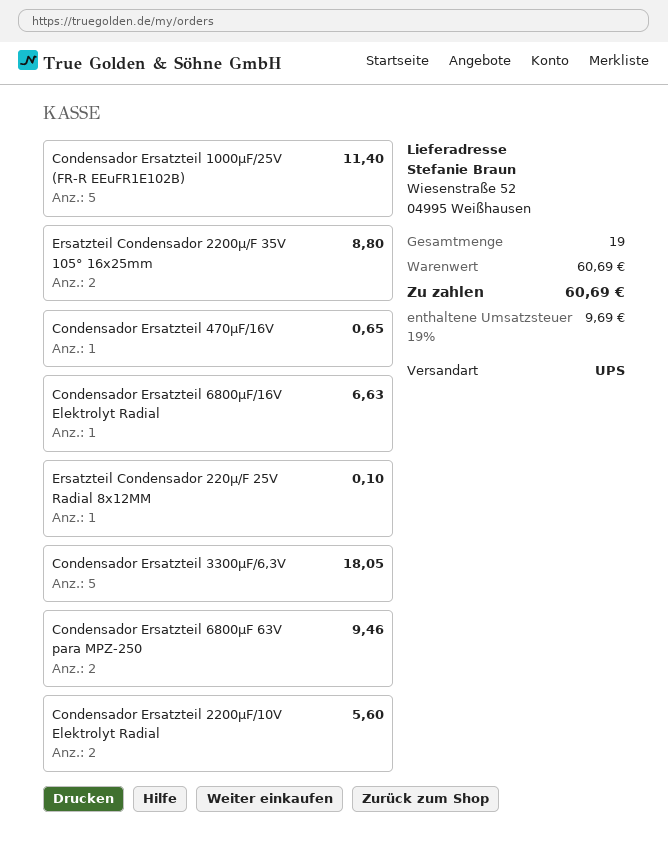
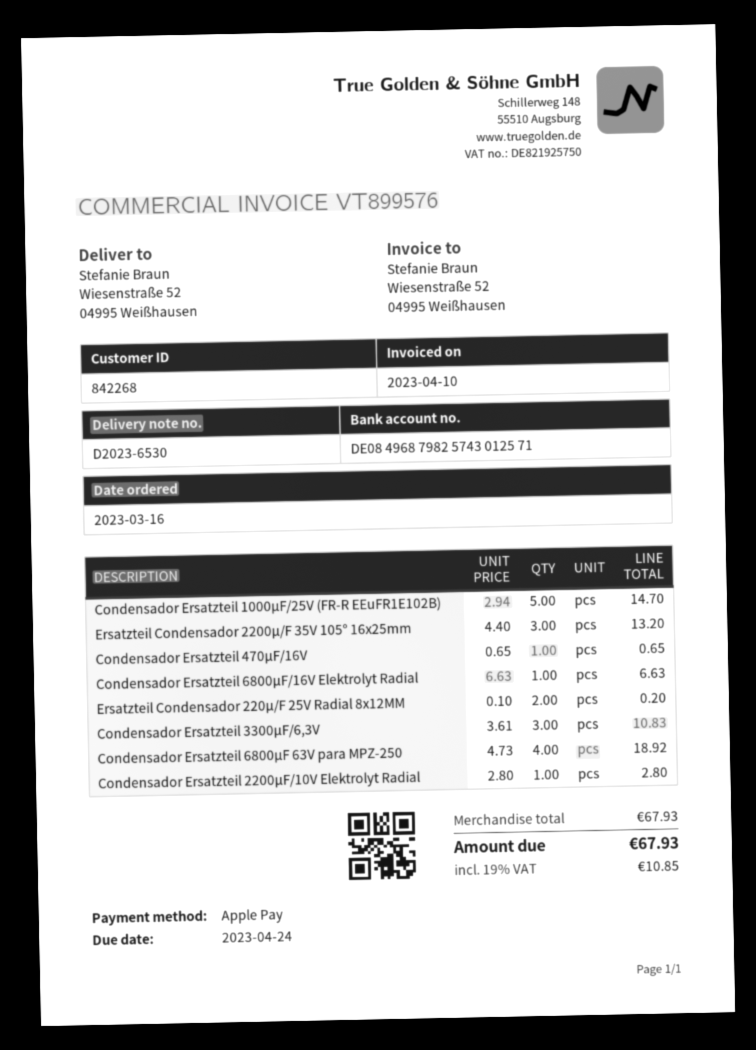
Condensador Ersatzteil 1000µF/25V (FR-R EEuFR1E102B): 5 for 11.40 -> 5 for 14.70
Ersatzteil Condensador 2200µ/F 35V 105° 16x25mm: 2 for 8.80 -> 3 for 13.20
Ersatzteil Condensador 220µ/F 25V Radial 8x12MM: 1 for 0.10 -> 2 for 0.20
Condensador Ersatzteil 3300µF/6,3V: 5 for 18.05 -> 3 for 10.83
Condensador Ersatzteil 6800µF 63V para MPZ-250: 2 for 9.46 -> 4 for 18.92
Condensador Ersatzteil 2200µF/10V Elektrolyt Radial: 2 for 5.60 -> 1 for 2.80
subtotal: 60.69 -> 67.93
tax: 19% = 9.69 -> 19% = 10.85
total: 60.69 -> 67.93

